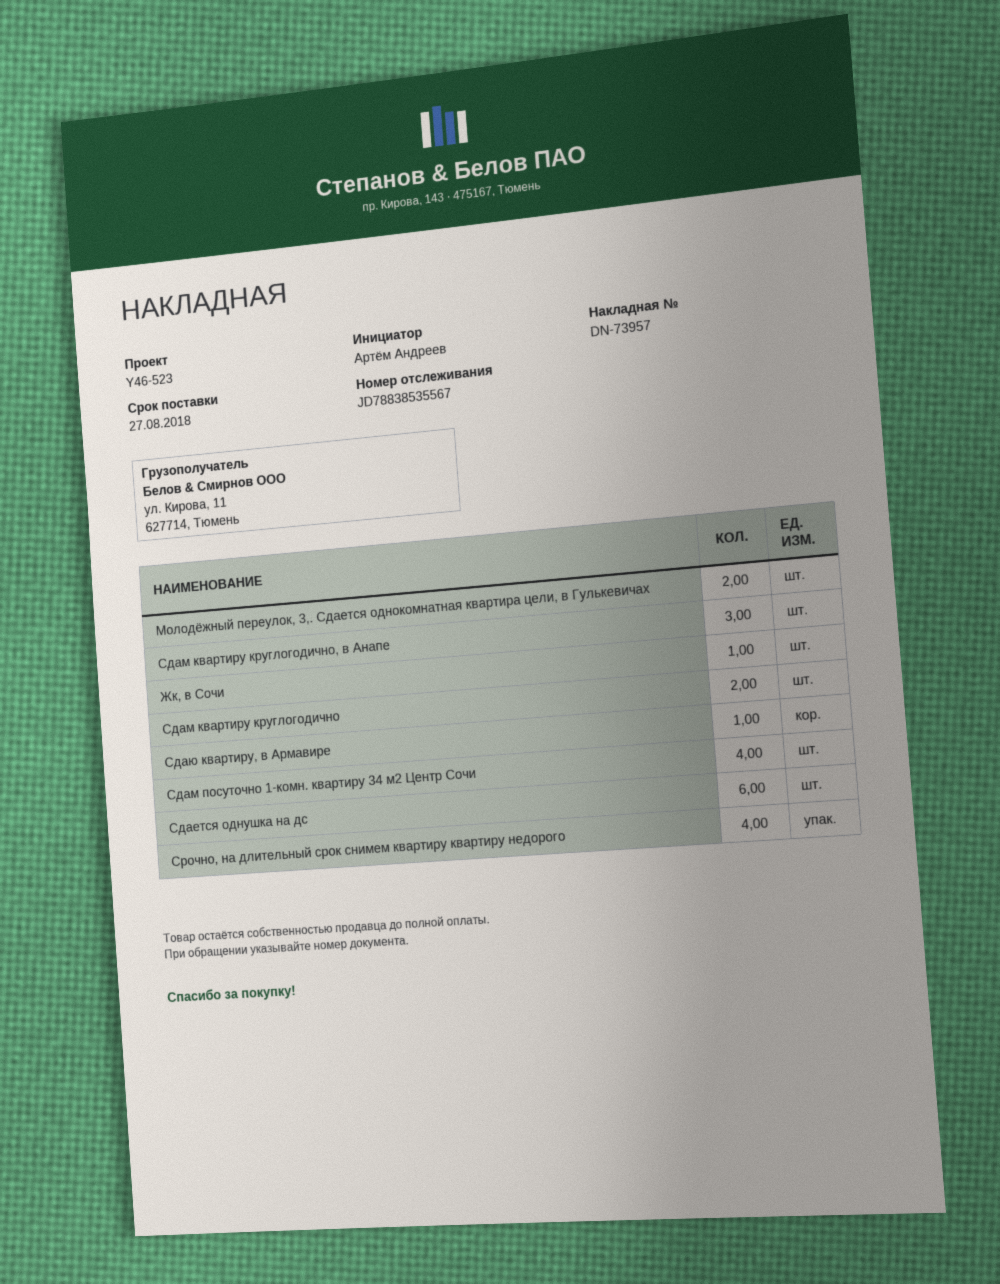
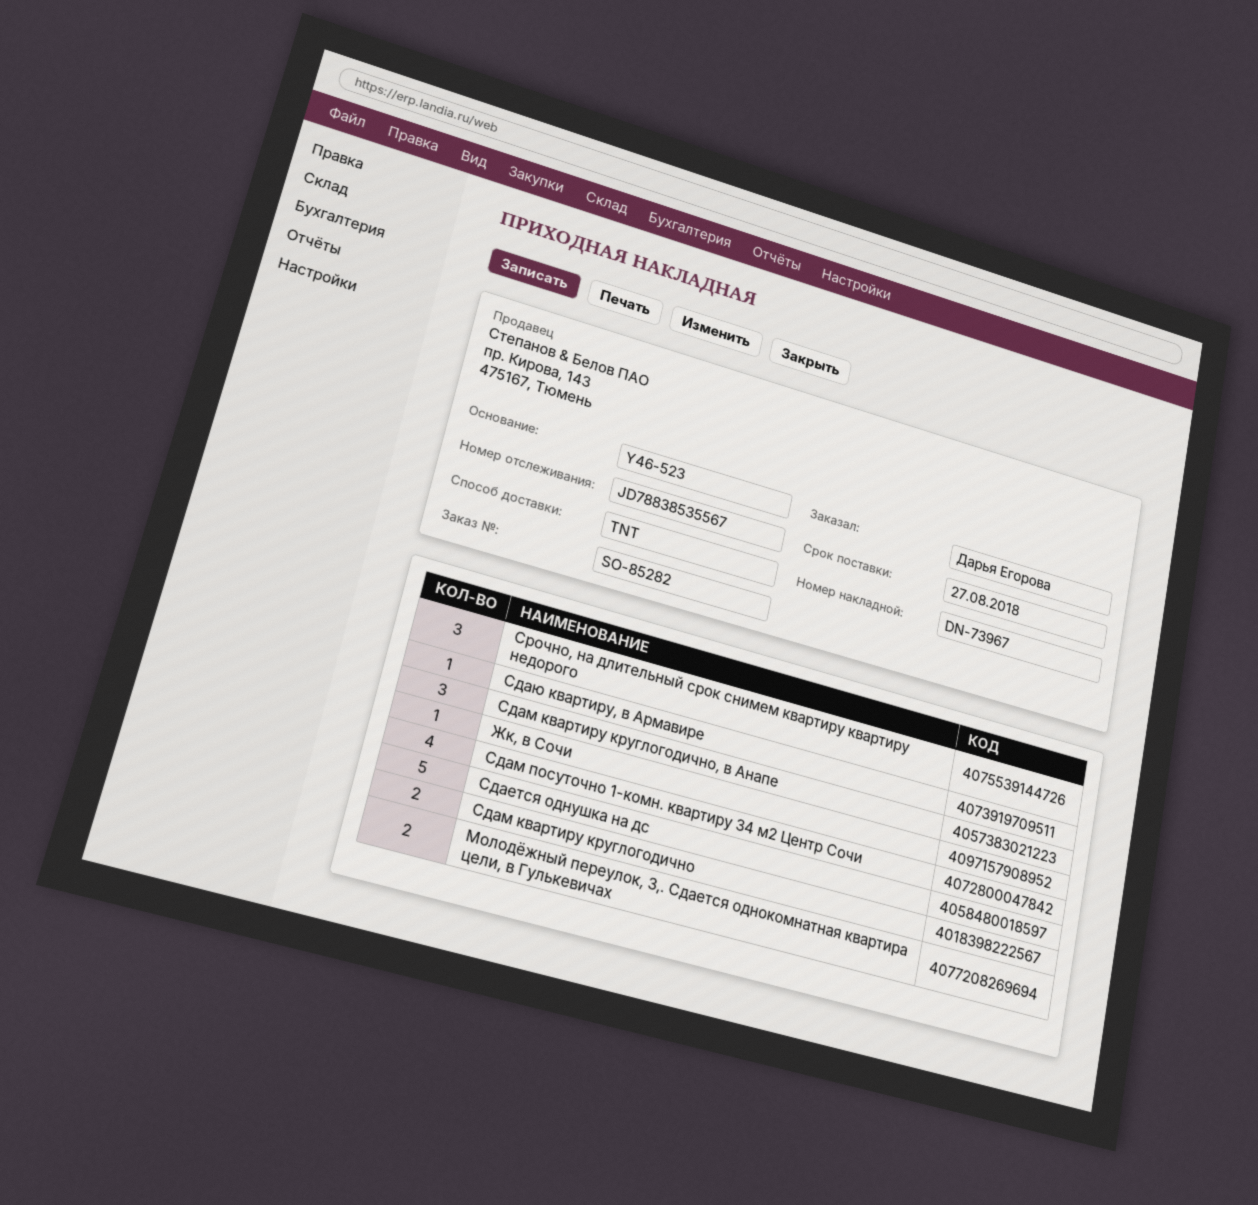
delivery note number: DN-73957 -> DN-73967
ordered by: Артём Андреев -> Дарья Егорова
Сдается однушка на дс: 6 -> 5
Срочно, на длительный срок снимем квартиру квартиру недорого: 4 -> 3

